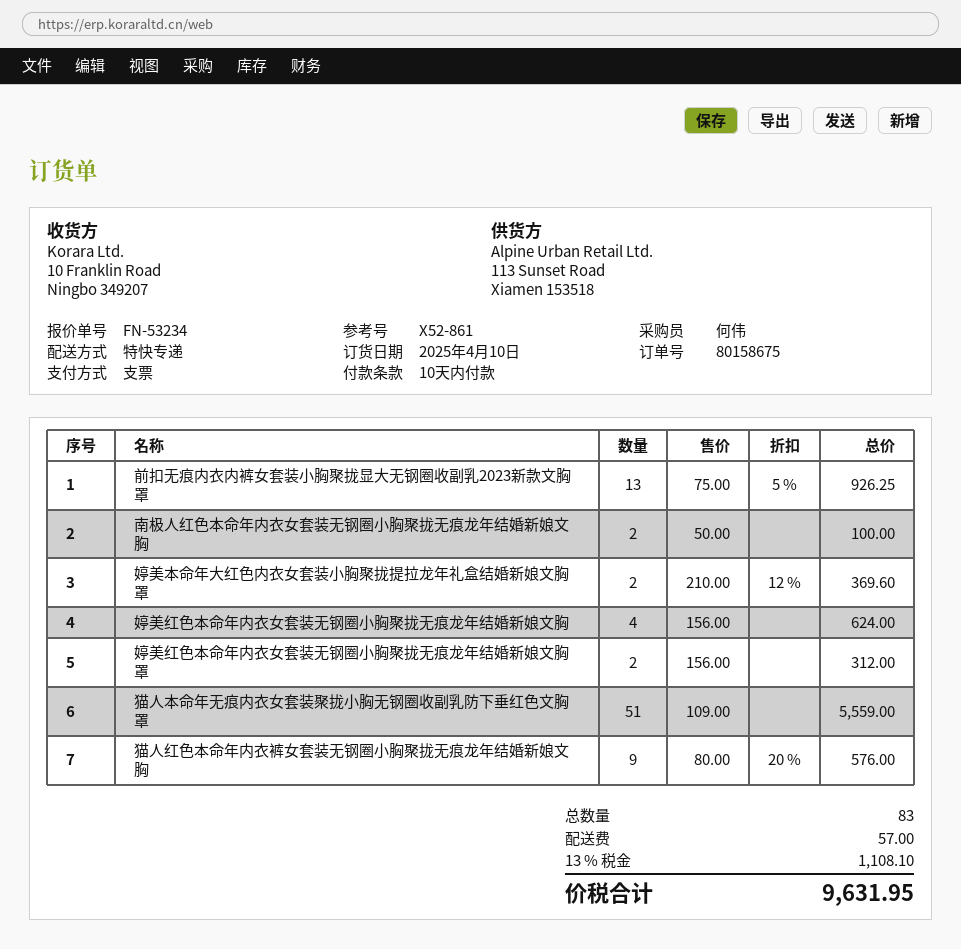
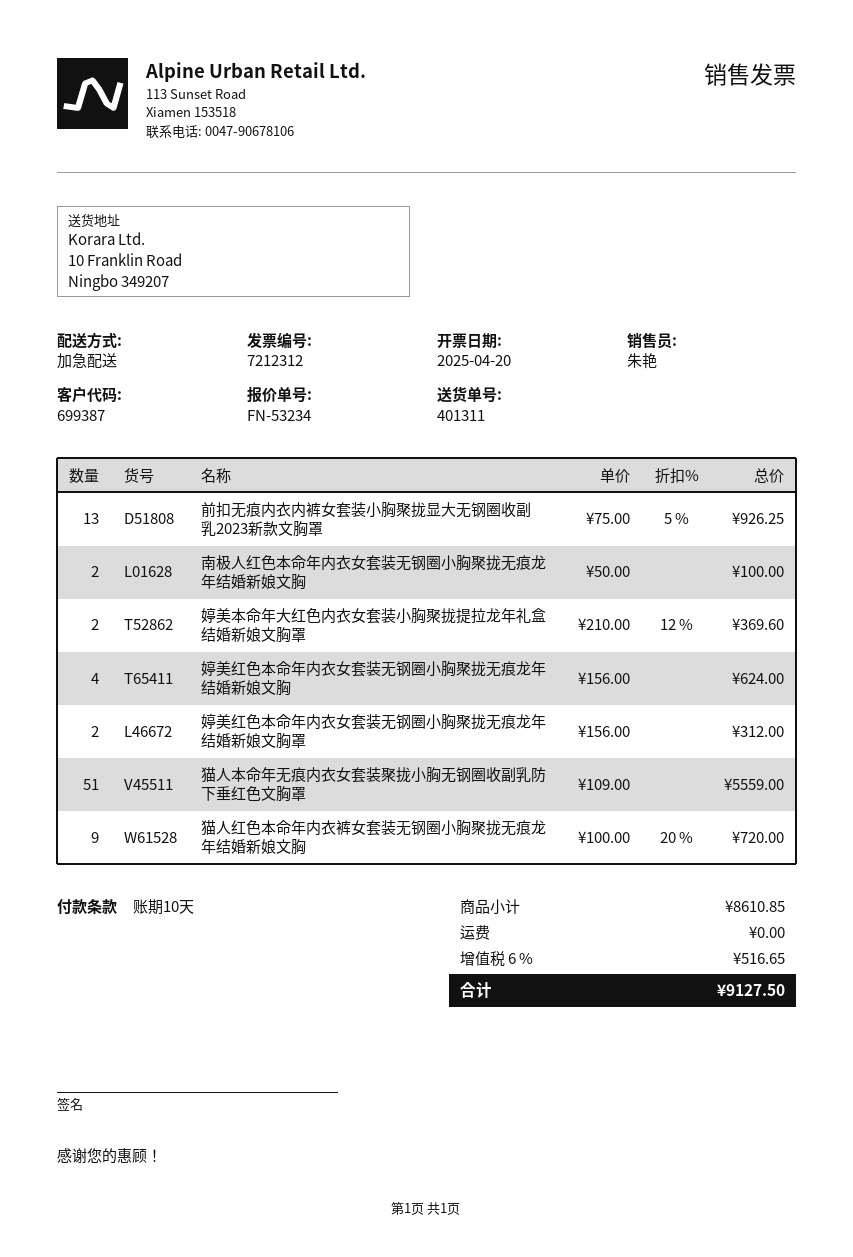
猫人红色本命年内衣裤女套装无钢圈小胸聚拢无痕龙年结婚新娘文胸: 9 x 80.00 - 20% = 576.00 -> 9 x 100.00 - 20% = 720.00
shipping: 57.00 -> 0.00
tax: 13% = 1108.10 -> 6% = 516.65
total: 9631.95 -> 9127.50

